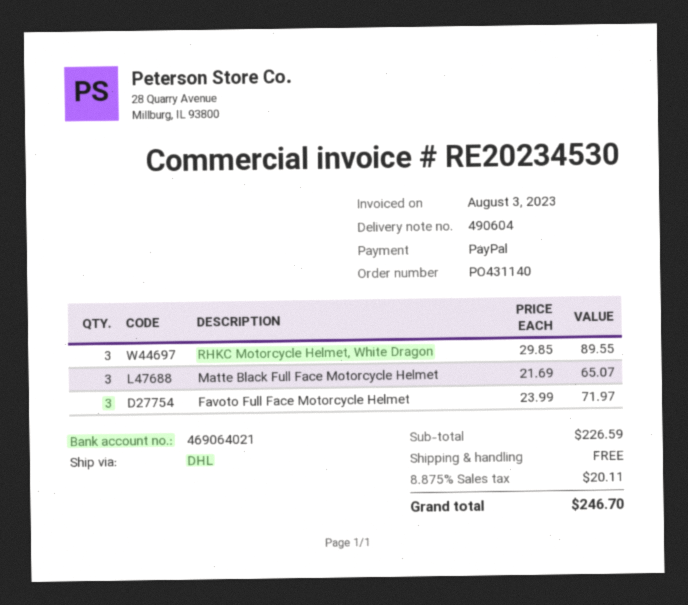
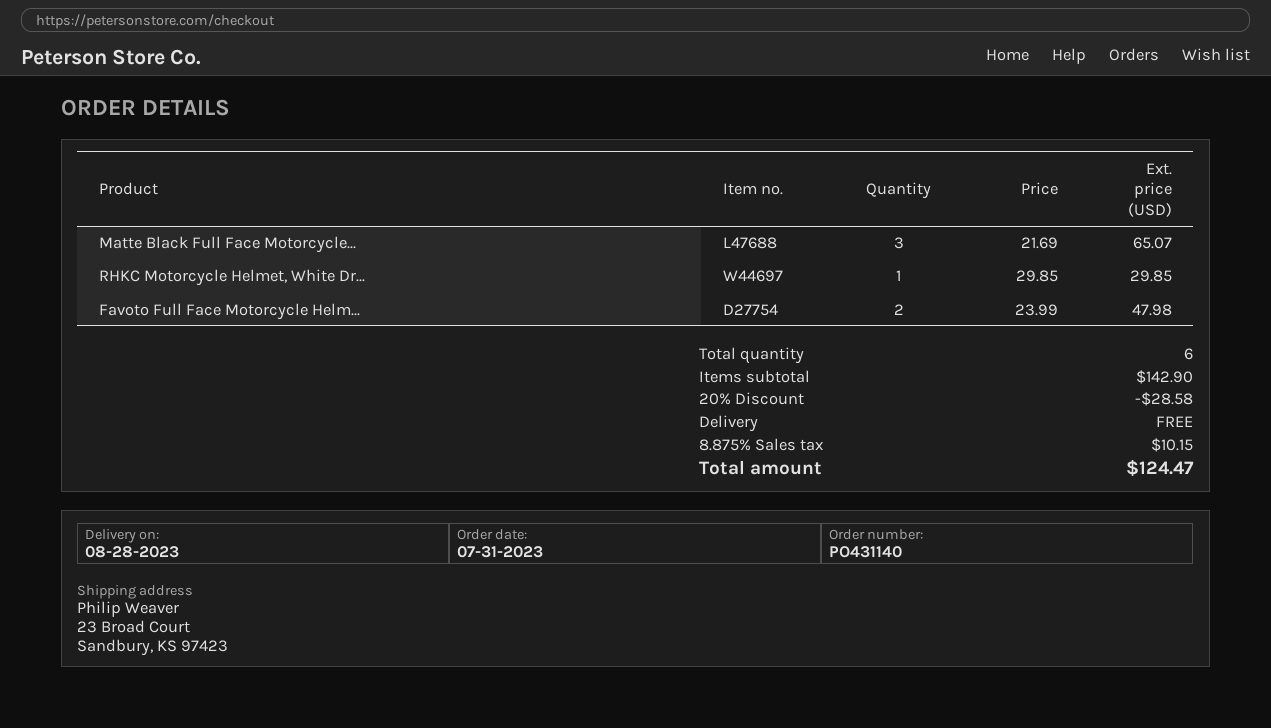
RHKC Motorcycle Helmet, White Dragon: 3 x 29.85 = 89.55 -> 1 x 29.85 = 29.85
Favoto Full Face Motorcycle Helmet: 3 x 23.99 = 71.97 -> 2 x 23.99 = 47.98
subtotal: 226.59 -> 142.90
discount: none -> 20% = 28.58
tax: 8.875% = 20.11 -> 8.875% = 10.15
total: 246.70 -> 124.47

